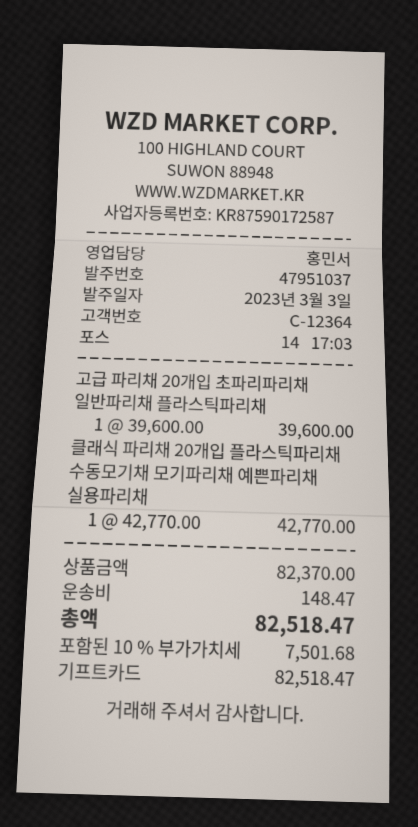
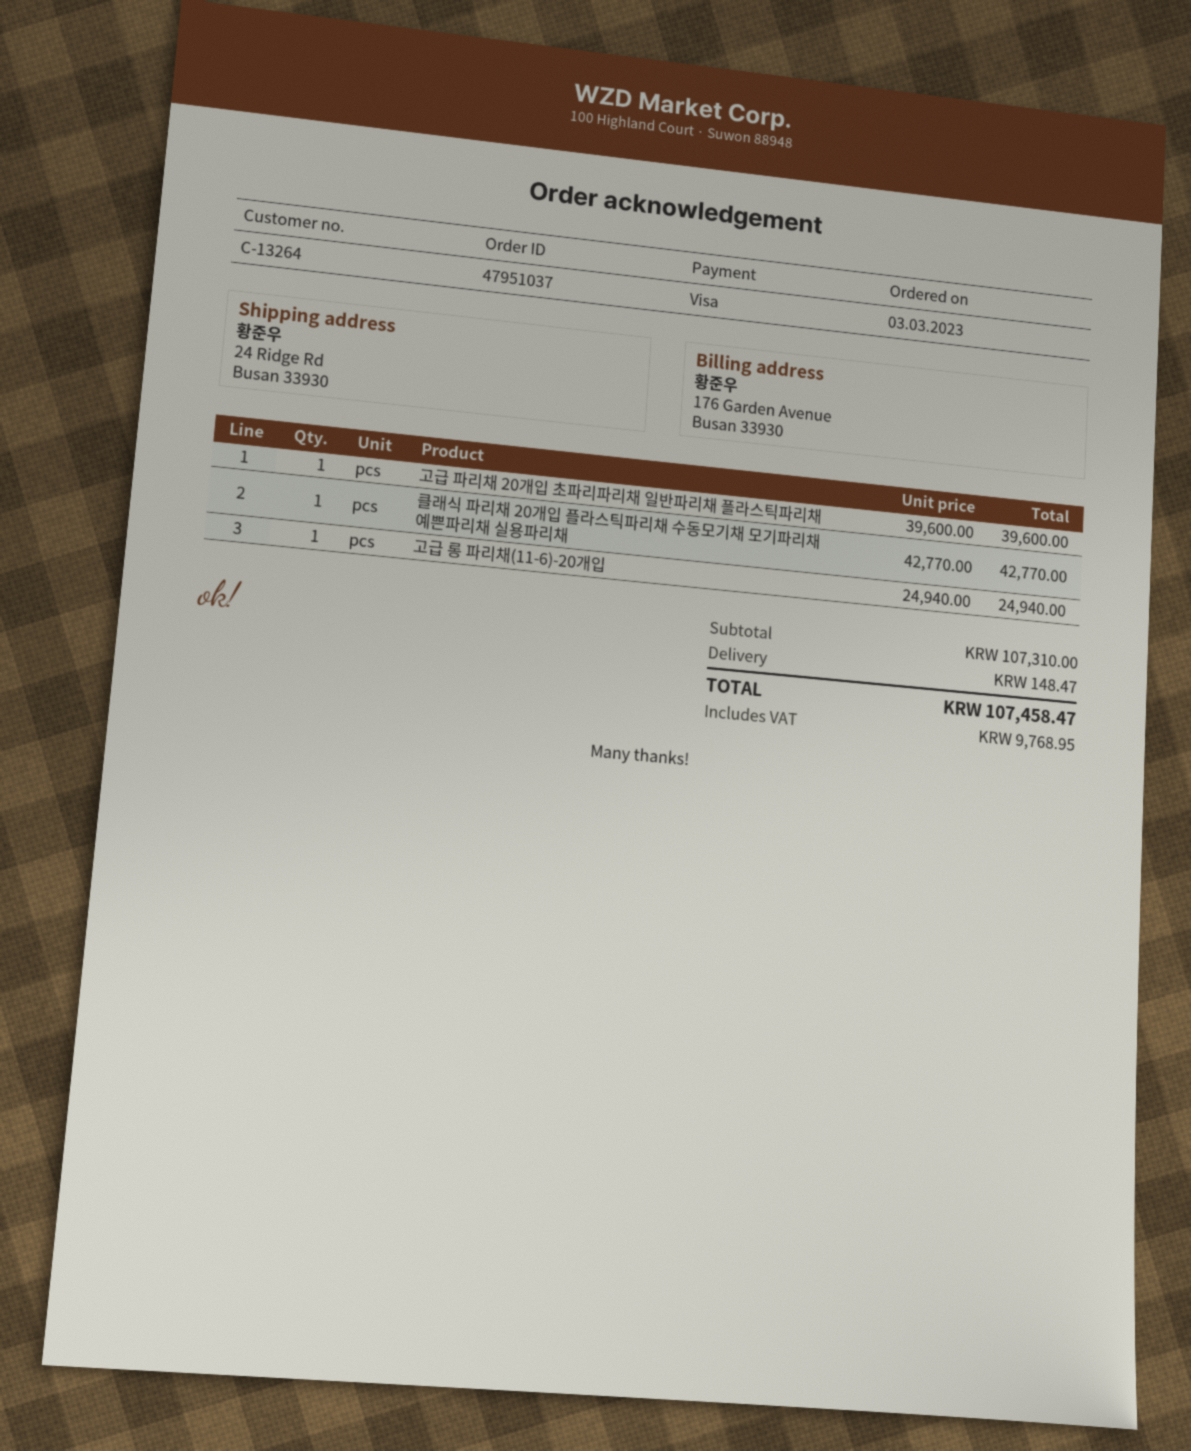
customer number: C-12364 -> C-13264
payment method: gift card -> Visa
고급 롱 파리채(11-6)-20개입: none -> 1 x 24940.00 = 24940.00
subtotal: 82370.00 -> 107310.00
tax: 7501.68 -> 9768.95
total: 82518.47 -> 107458.47

